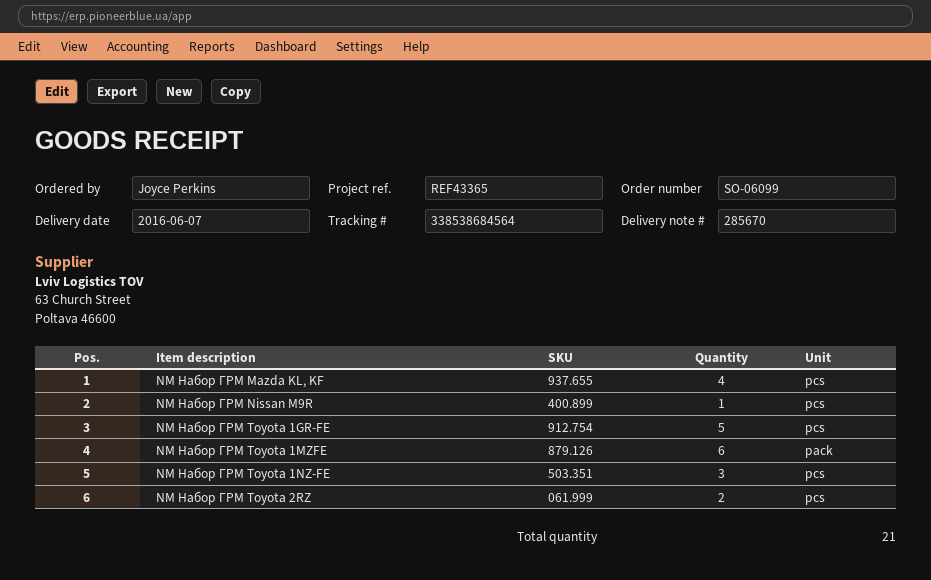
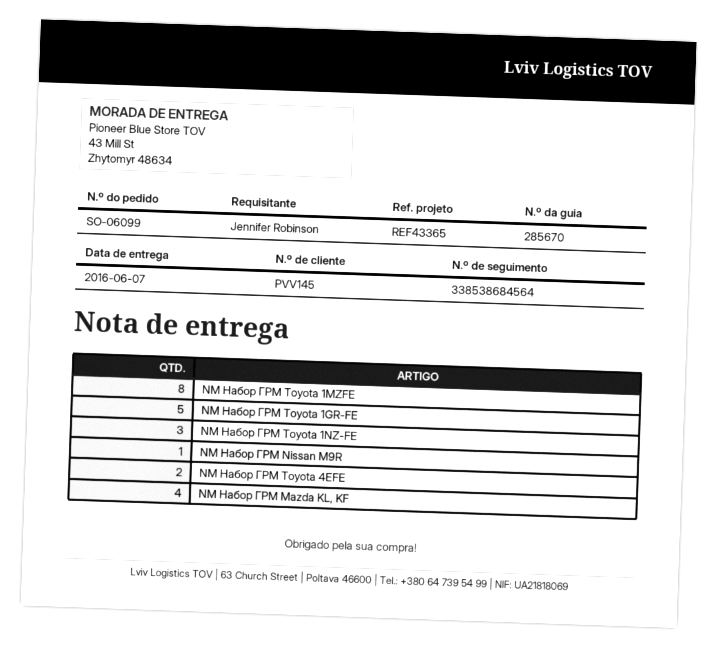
ordered by: Joyce Perkins -> Jennifer Robinson
NM Набор ГРМ Toyota 1MZFE: 6 -> 8
NM Набор ГРМ Toyota 2RZ: 2 -> none
NM Набор ГРМ Toyota 4EFE: none -> 2

